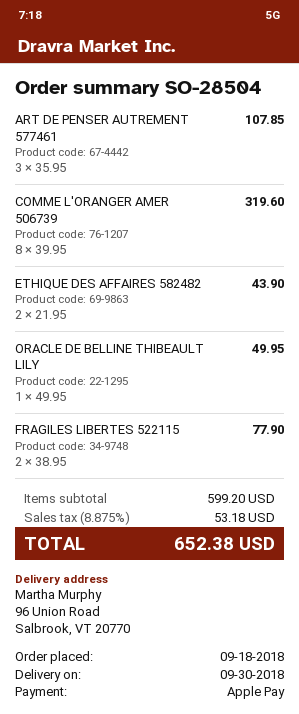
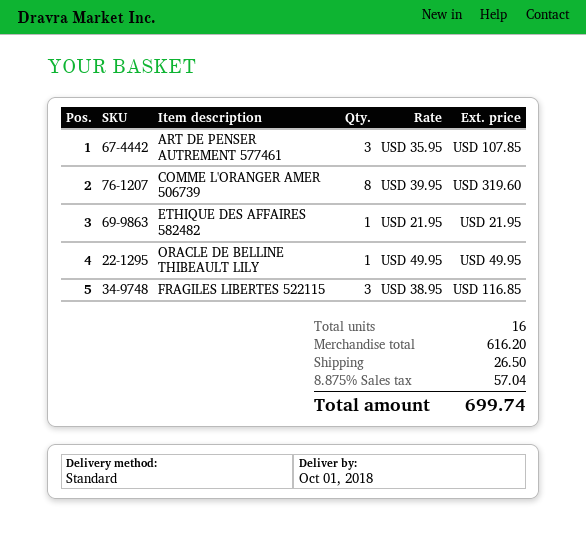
delivery date: 2018-09-30 -> 2018-10-01
ETHIQUE DES AFFAIRES 582482: 2 x 21.95 = 43.90 -> 1 x 21.95 = 21.95
FRAGILES LIBERTES 522115: 2 x 38.95 = 77.90 -> 3 x 38.95 = 116.85
subtotal: 599.20 -> 616.20
shipping: none -> 26.50
tax: 8.875% = 53.18 -> 8.875% = 57.04
total: 652.38 -> 699.74

